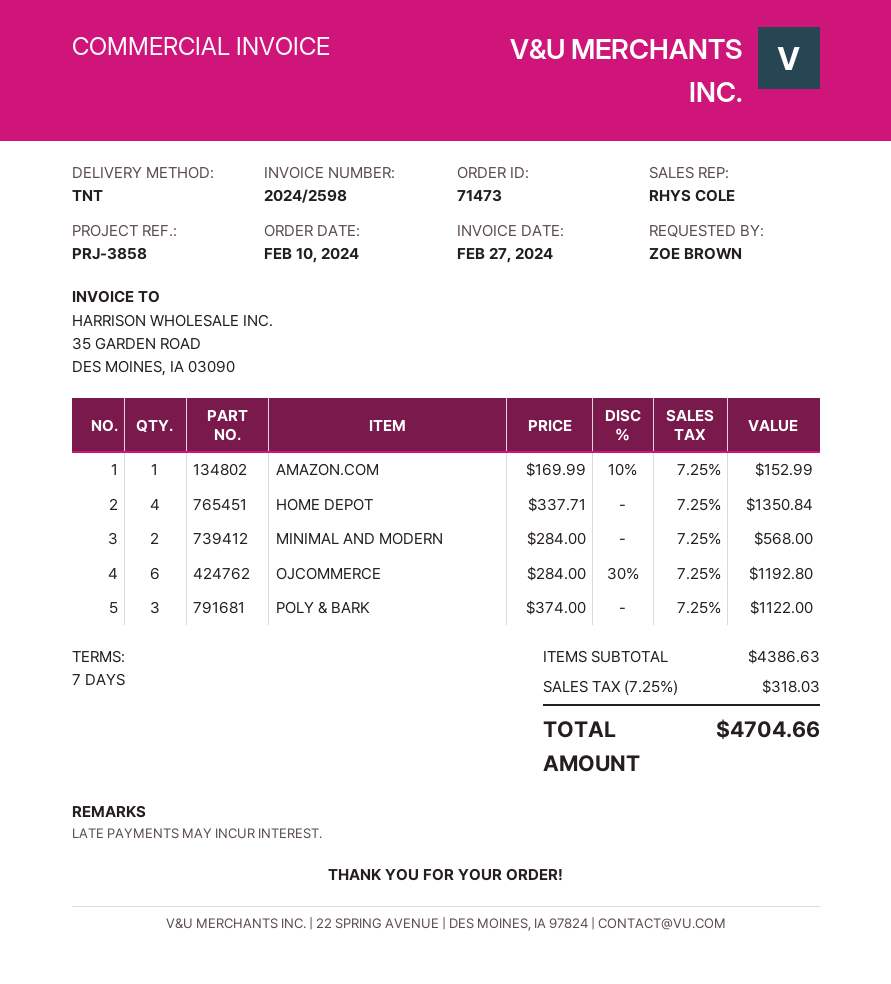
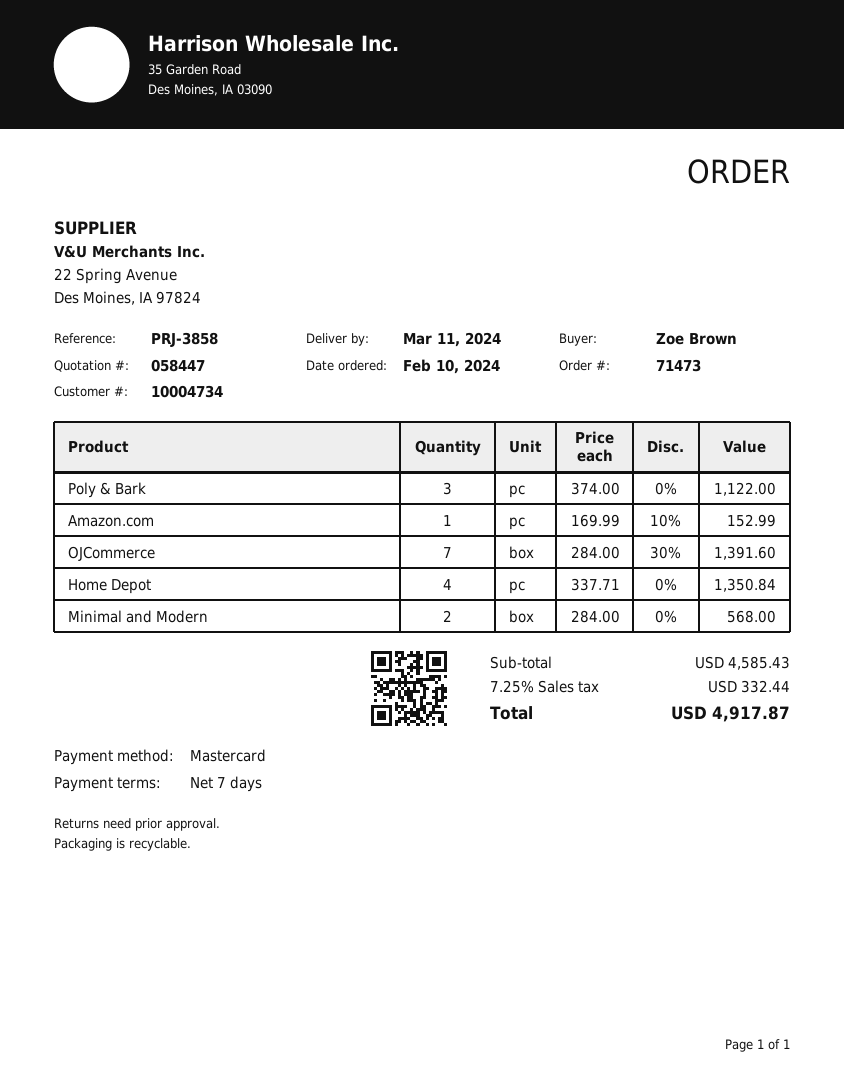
OJCOMMERCE: 6 x 284.00 - 30% = 1192.80 -> 7 x 284.00 - 30% = 1391.60
subtotal: 4386.63 -> 4585.43
tax: 7.25% = 318.03 -> 7.25% = 332.44
total: 4704.66 -> 4917.87

